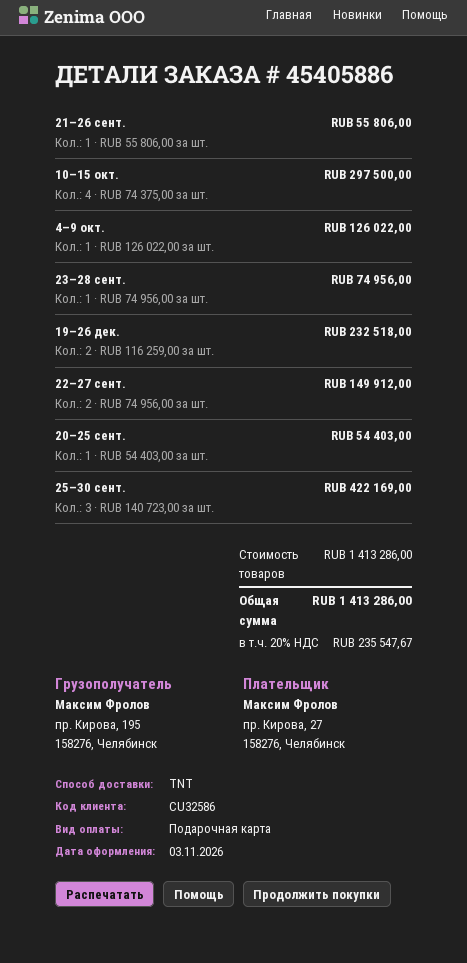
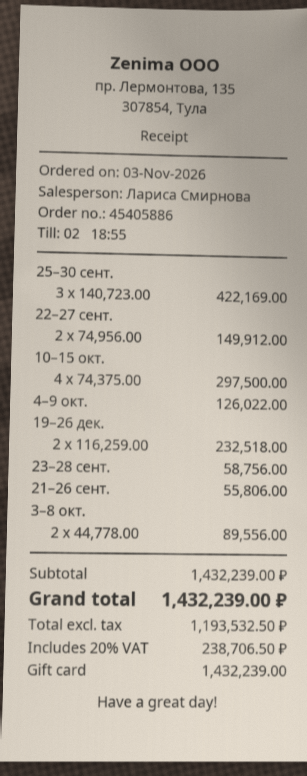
23–28 сент.: 1 x 74956.00 = 74956.00 -> 1 x 58756.00 = 58756.00
20–25 сент.: 1 x 54403.00 = 54403.00 -> none
3–8 окт.: none -> 2 x 44778.00 = 89556.00
subtotal: 1413286.00 -> 1432239.00
tax: 20% = 235547.67 -> 20% = 238706.50
total: 1413286.00 -> 1432239.00

